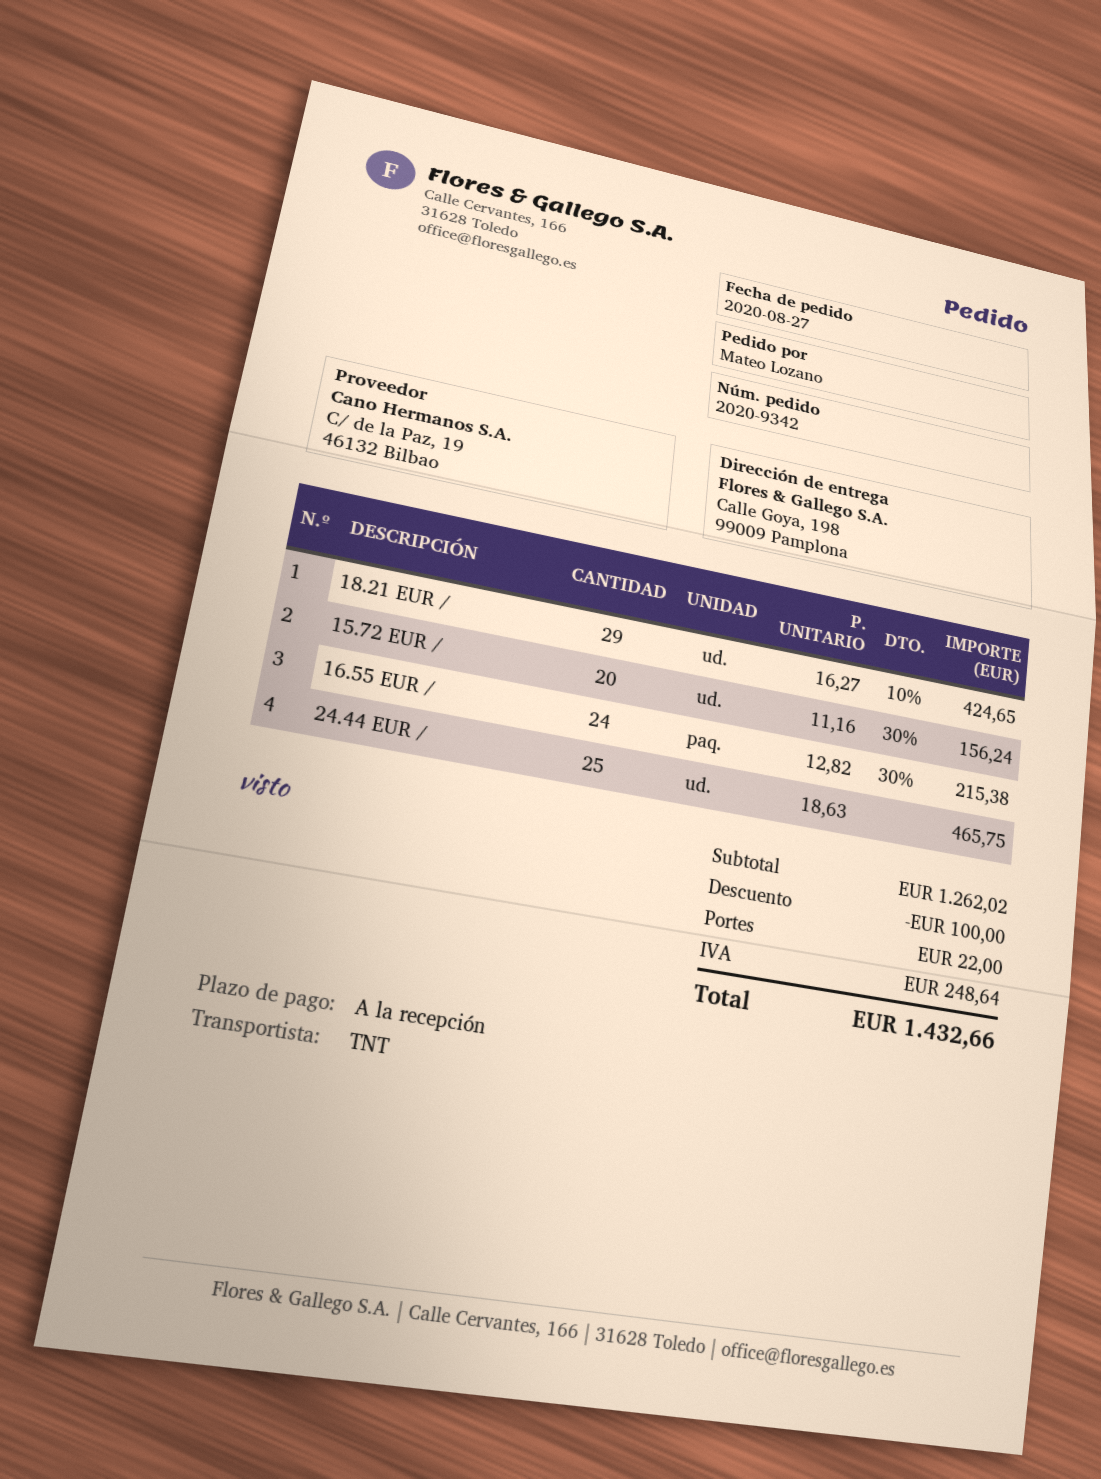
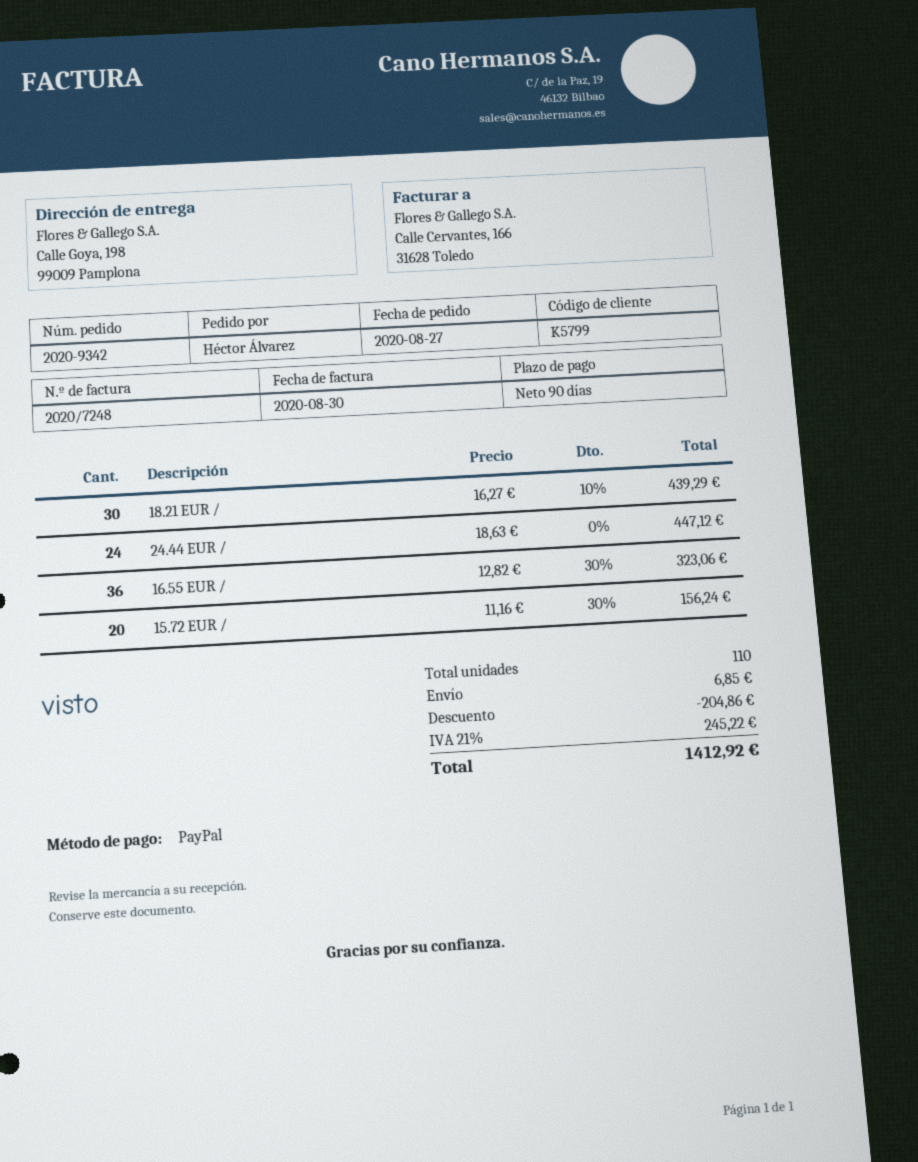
payment terms: on receipt -> 90 days
ordered by: Mateo Lozano -> Héctor Álvarez
18.21 EUR /: 29 x 16.27 - 10% = 424.65 -> 30 x 16.27 - 10% = 439.29
16.55 EUR /: 24 x 12.82 - 30% = 215.38 -> 36 x 12.82 - 30% = 323.06
24.44 EUR /: 25 x 18.63 = 465.75 -> 24 x 18.63 = 447.12
discount: 100.00 -> 204.86
shipping: 22.00 -> 6.85
tax: 248.64 -> 245.22
total: 1432.66 -> 1412.92

